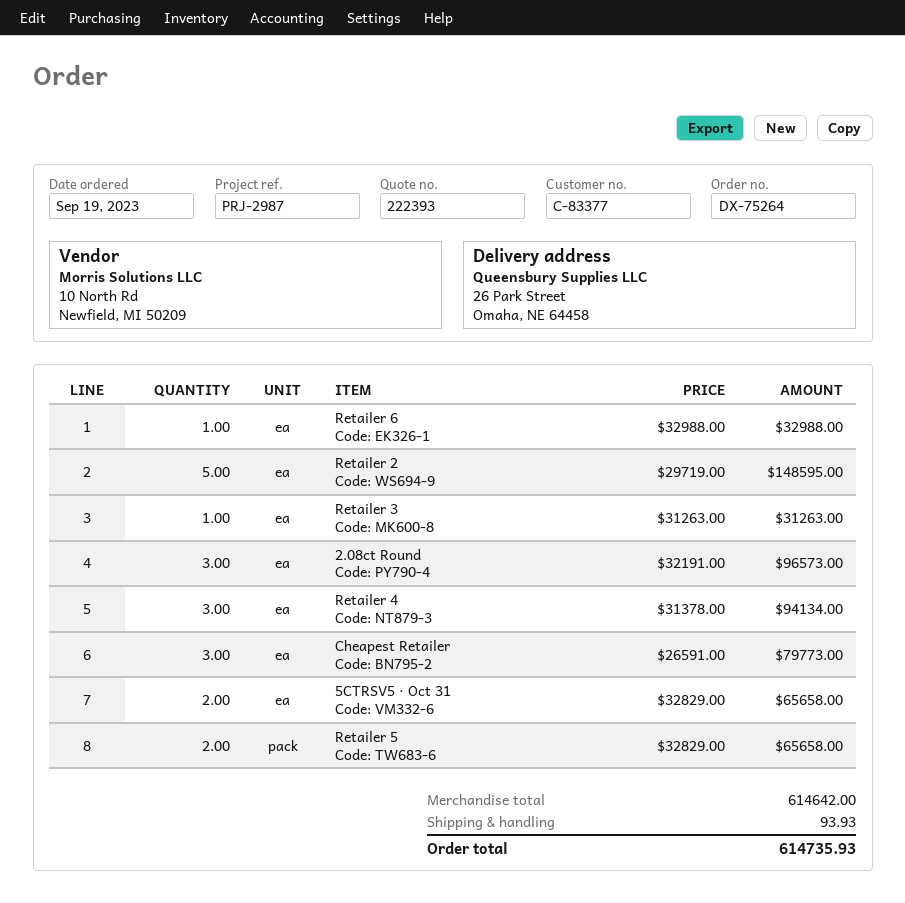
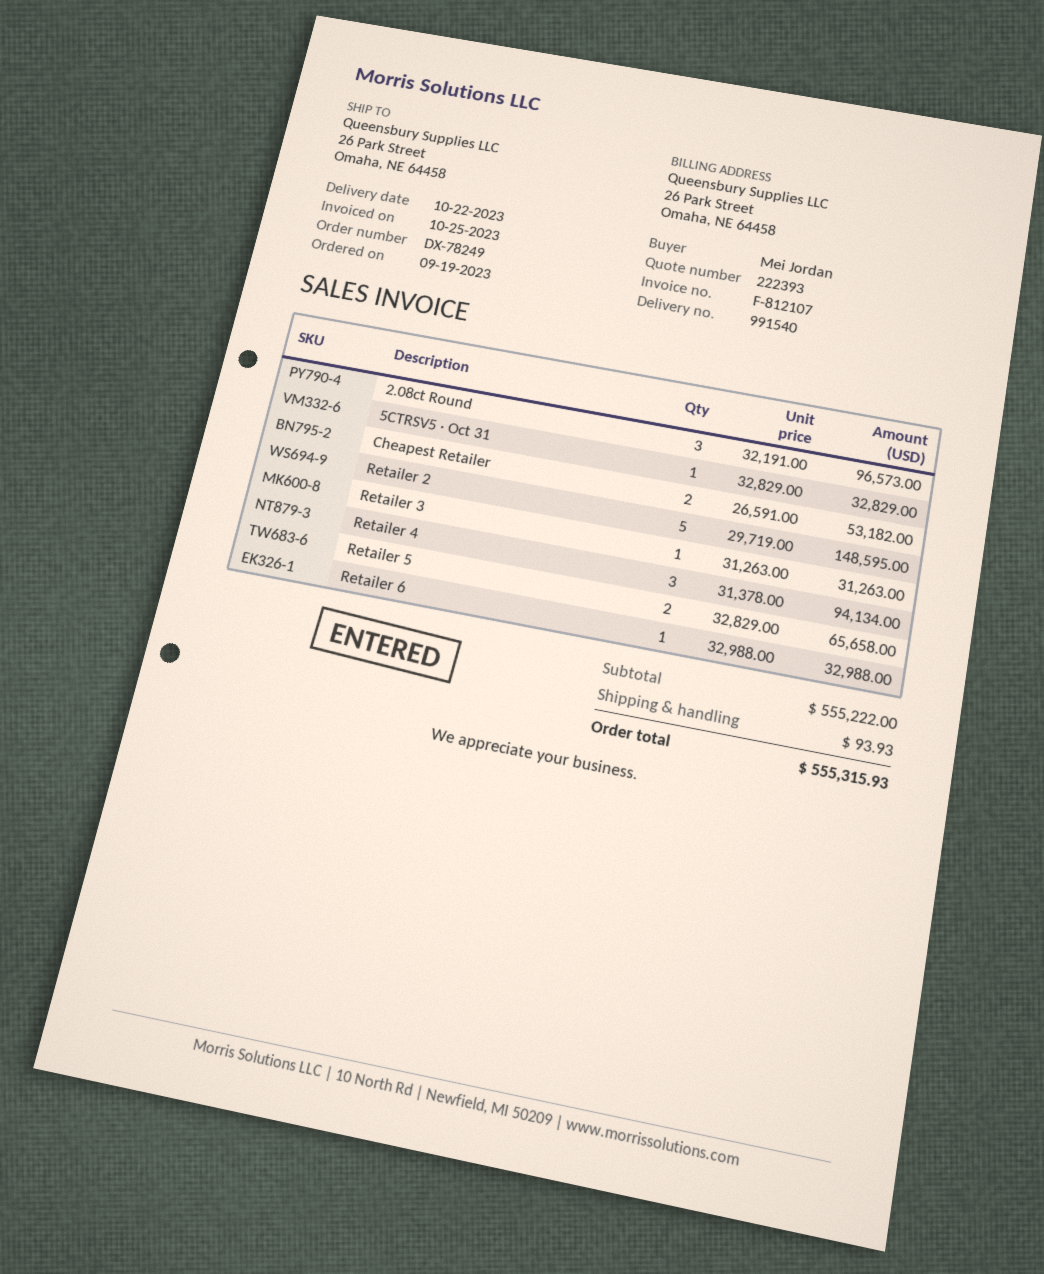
order number: DX-75264 -> DX-78249
Cheapest Retailer: 3 x 26591.00 = 79773.00 -> 2 x 26591.00 = 53182.00
5CTRSV5 · Oct 31: 2 x 32829.00 = 65658.00 -> 1 x 32829.00 = 32829.00
subtotal: 614642.00 -> 555222.00
total: 614735.93 -> 555315.93

